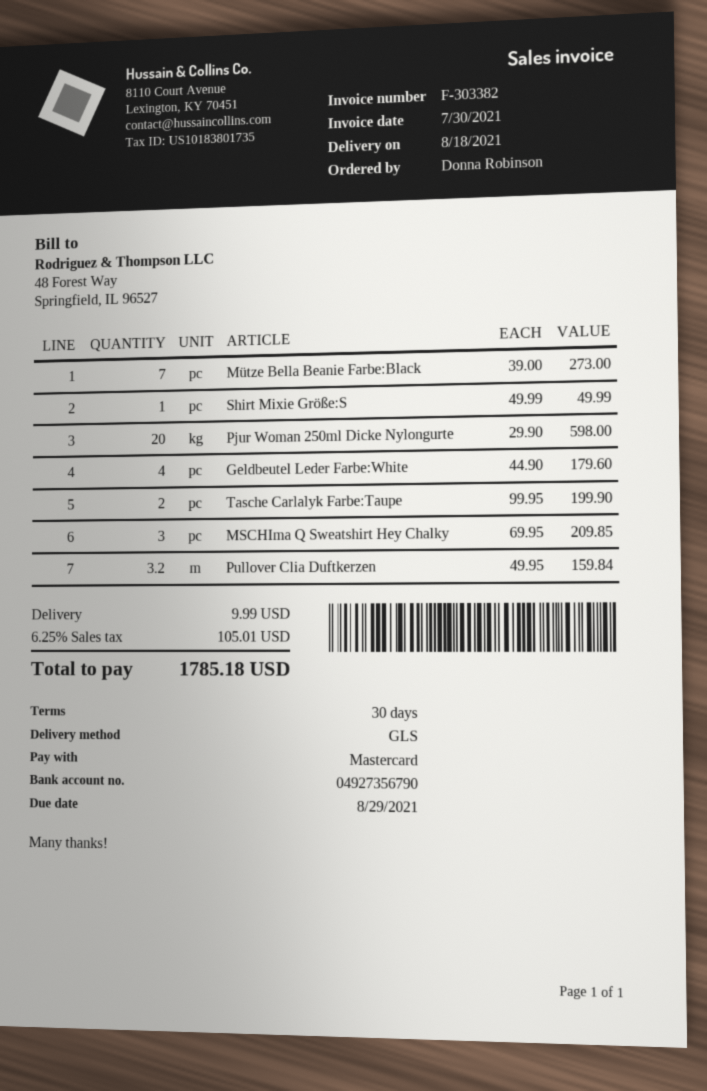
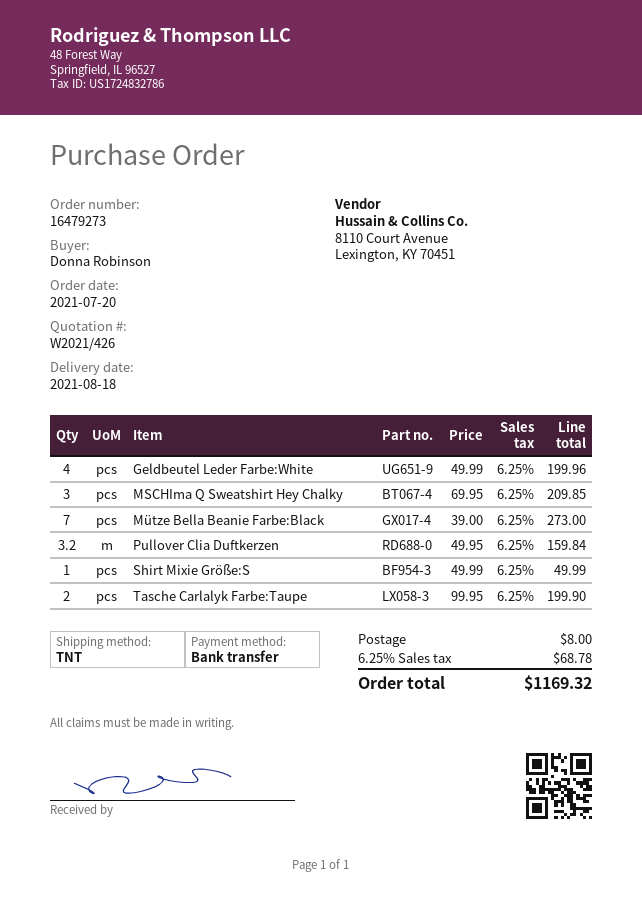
payment method: Mastercard -> bank transfer
shipping method: GLS -> TNT
Pjur Woman 250ml Dicke Nylongurte: 20 x 29.90 = 598.00 -> none
Geldbeutel Leder Farbe:White: 4 x 44.90 = 179.60 -> 4 x 49.99 = 199.96
shipping: 9.99 -> 8.00
tax: 6.25% = 105.01 -> 6.25% = 68.78
total: 1785.18 -> 1169.32

